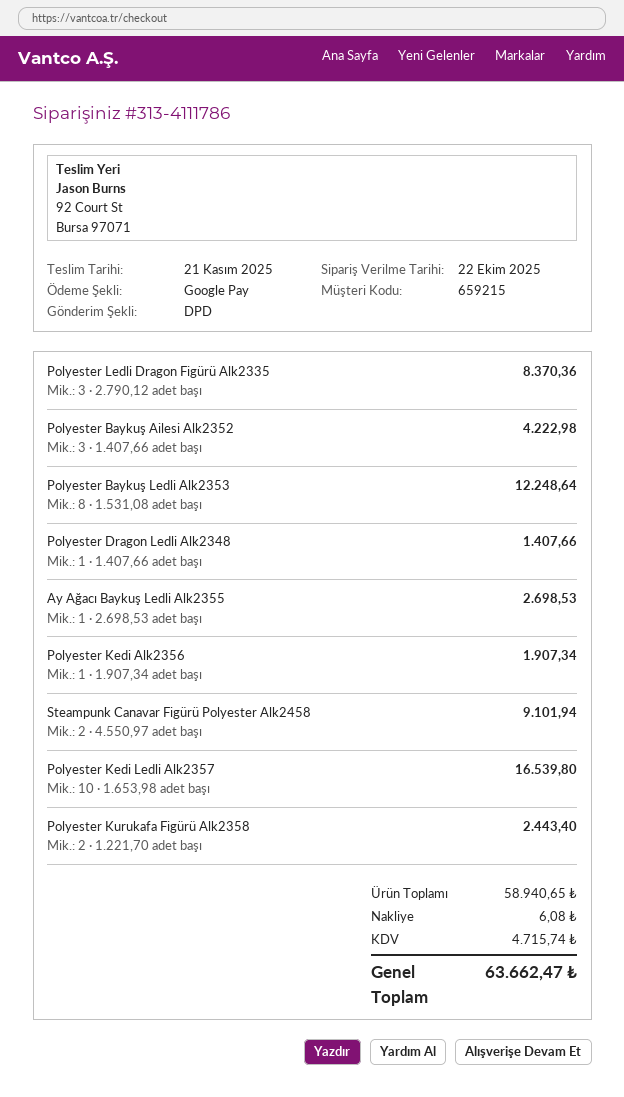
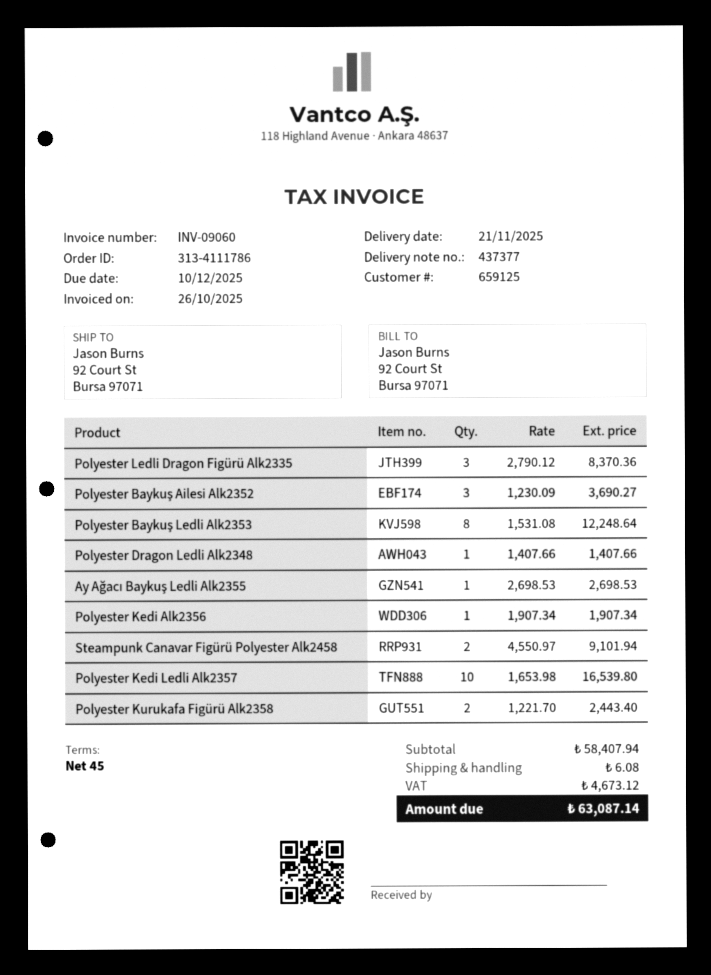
customer number: 659215 -> 659125
Polyester Baykuş Ailesi Alk2352: 3 x 1407.66 = 4222.98 -> 3 x 1230.09 = 3690.27
subtotal: 58940.65 -> 58407.94
tax: 4715.74 -> 4673.12
total: 63662.47 -> 63087.14

